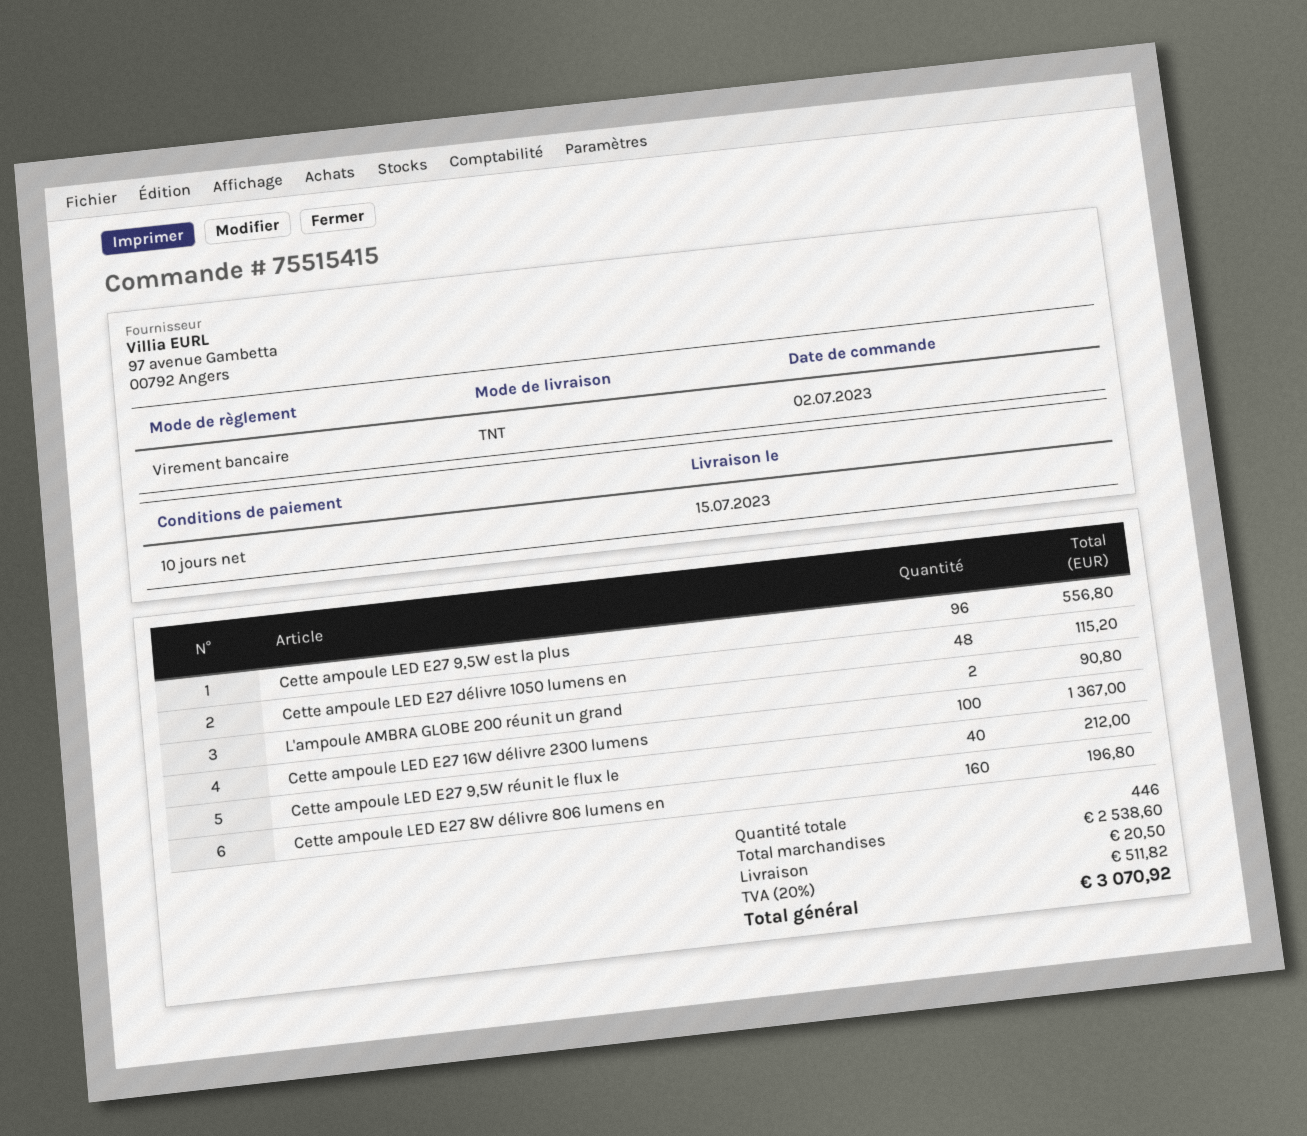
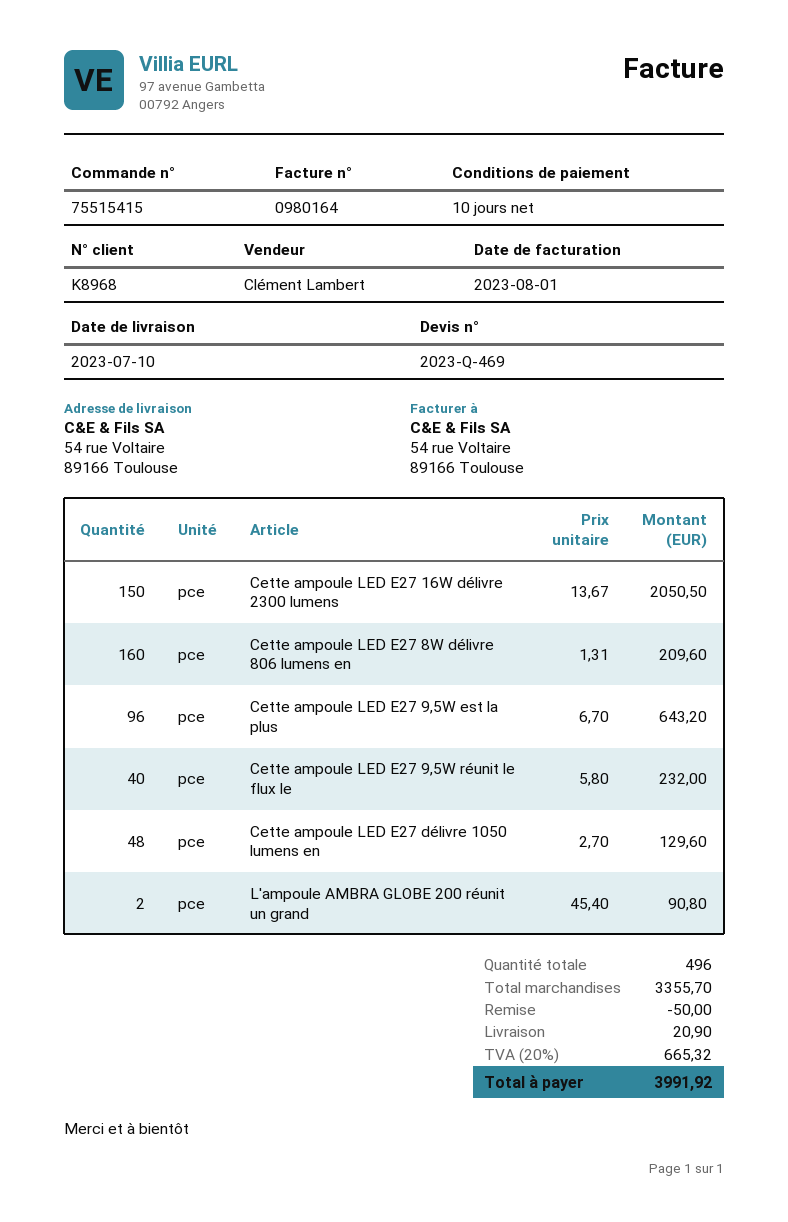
delivery date: 2023-07-15 -> 2023-07-10
Cette ampoule LED E27 9,5W est la plus: 96 for 556.80 -> 96 for 643.20
Cette ampoule LED E27 délivre 1050 lumens en: 48 for 115.20 -> 48 for 129.60
Cette ampoule LED E27 16W délivre 2300 lumens: 100 for 1367.00 -> 150 for 2050.50
Cette ampoule LED E27 9,5W réunit le flux le: 40 for 212.00 -> 40 for 232.00
Cette ampoule LED E27 8W délivre 806 lumens en: 160 for 196.80 -> 160 for 209.60
total quantity: 446 -> 496
subtotal: 2538.60 -> 3355.70
discount: none -> 50.00
shipping: 20.50 -> 20.90
tax: 20% = 511.82 -> 20% = 665.32
total: 3070.92 -> 3991.92

